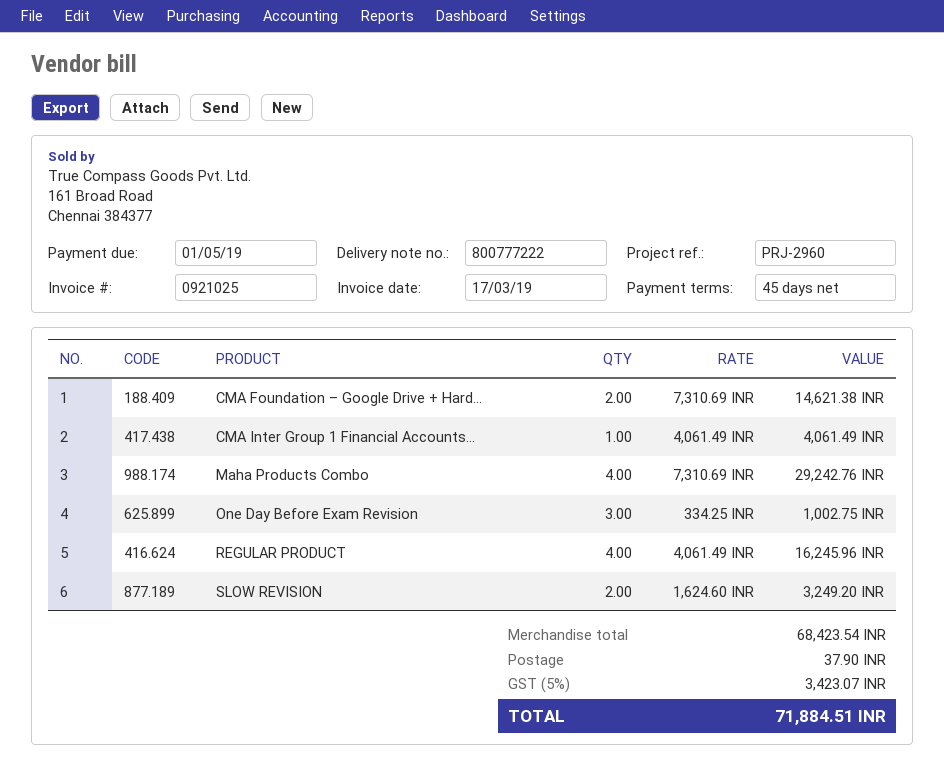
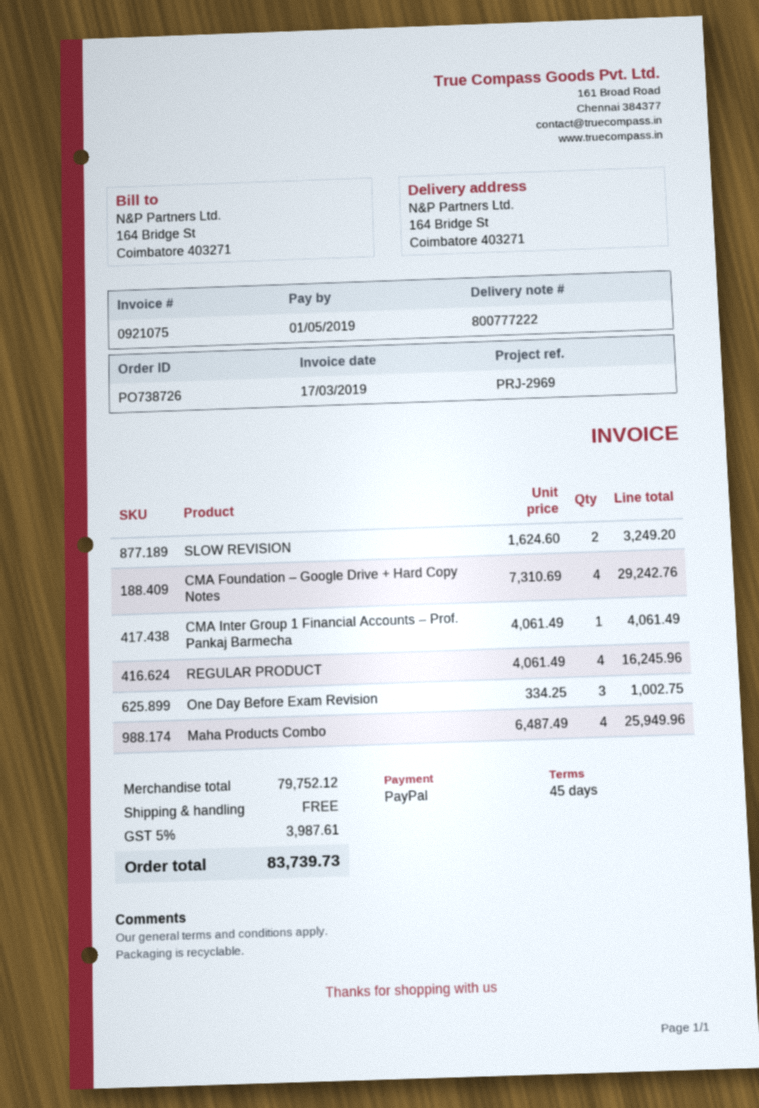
invoice number: 0921025 -> 0921075
reference: PRJ-2960 -> PRJ-2969
CMA Foundation – Google Drive + Hard...: 2 x 7310.69 = 14621.38 -> 4 x 7310.69 = 29242.76
Maha Products Combo: 4 x 7310.69 = 29242.76 -> 4 x 6487.49 = 25949.96
subtotal: 68423.54 -> 79752.12
shipping: 37.90 -> 0.00
tax: 5% = 3423.07 -> 5% = 3987.61
total: 71884.51 -> 83739.73

